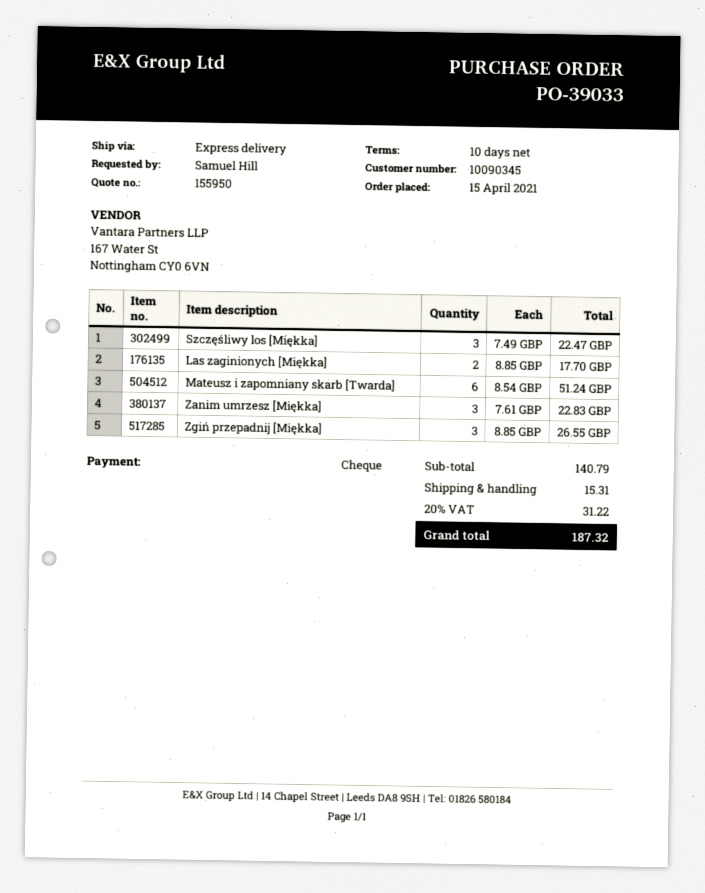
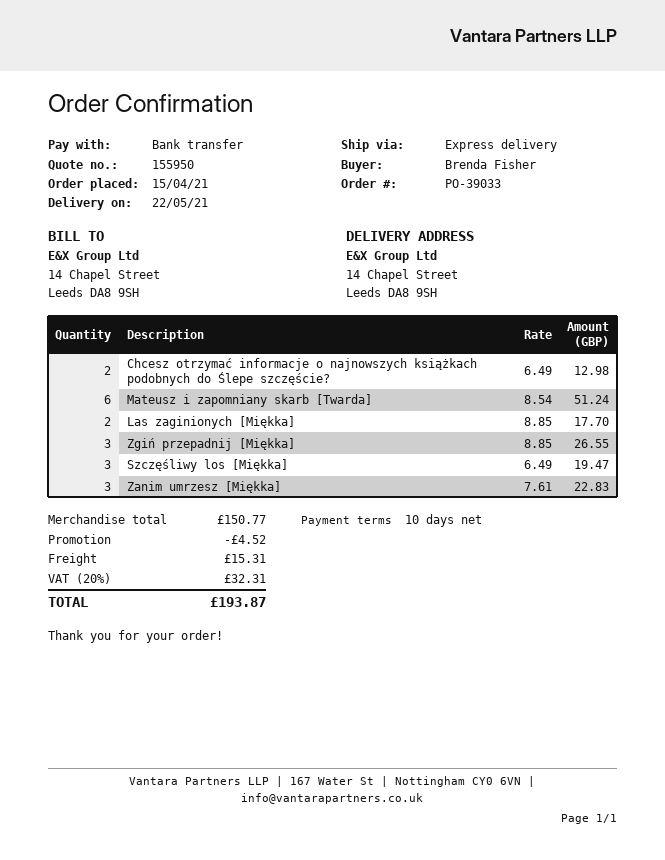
ordered by: Samuel Hill -> Brenda Fisher
payment method: cheque -> bank transfer
Szczęśliwy los [Miękka]: 3 x 7.49 = 22.47 -> 3 x 6.49 = 19.47
Chcesz otrzymać informacje o najnowszych książkach podobnych do Ślepe szczęście?: none -> 2 x 6.49 = 12.98
subtotal: 140.79 -> 150.77
discount: none -> 4.52
tax: 20% = 31.22 -> 20% = 32.31
total: 187.32 -> 193.87

